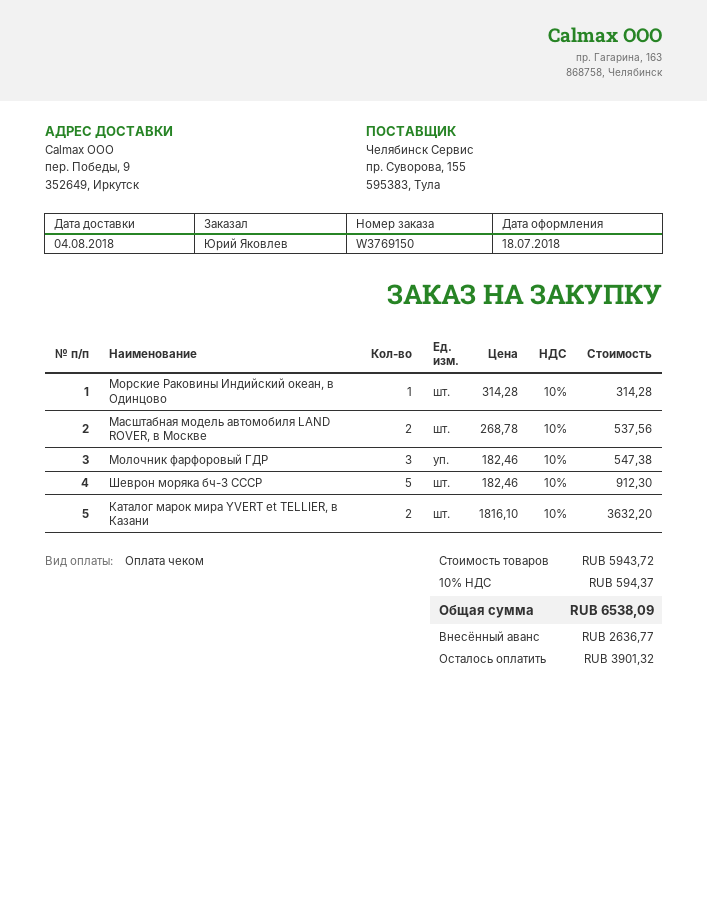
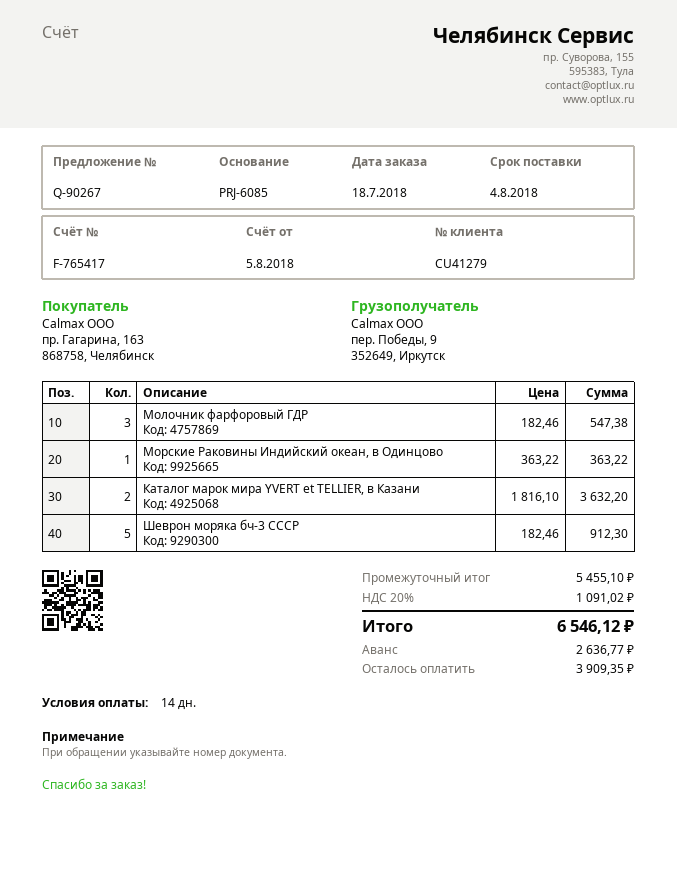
Морские Раковины Индийский океан, в Одинцово: 1 x 314.28 = 314.28 -> 1 x 363.22 = 363.22
Масштабная модель автомобиля LAND ROVER, в Москве: 2 x 268.78 = 537.56 -> none
subtotal: 5943.72 -> 5455.10
tax: 10% = 594.37 -> 20% = 1091.02
total: 6538.09 -> 6546.12
balance: 3901.32 -> 3909.35

